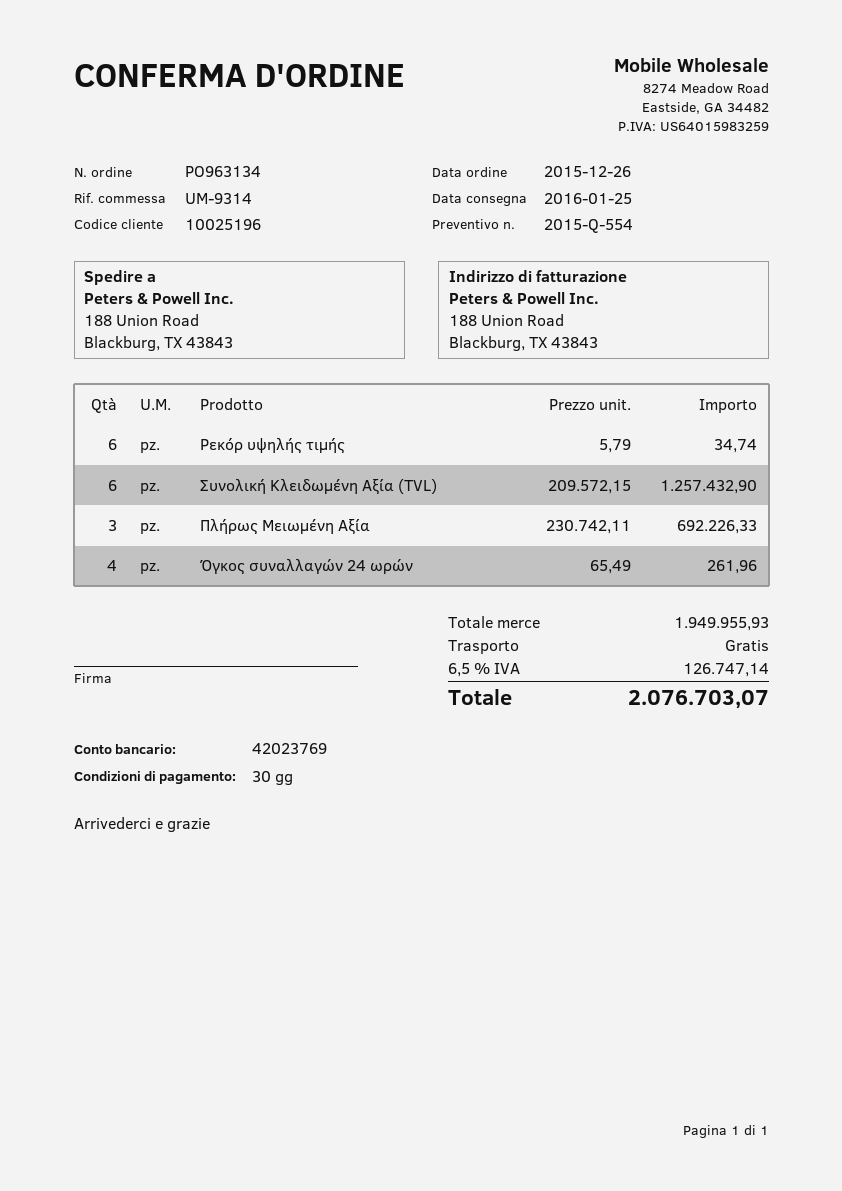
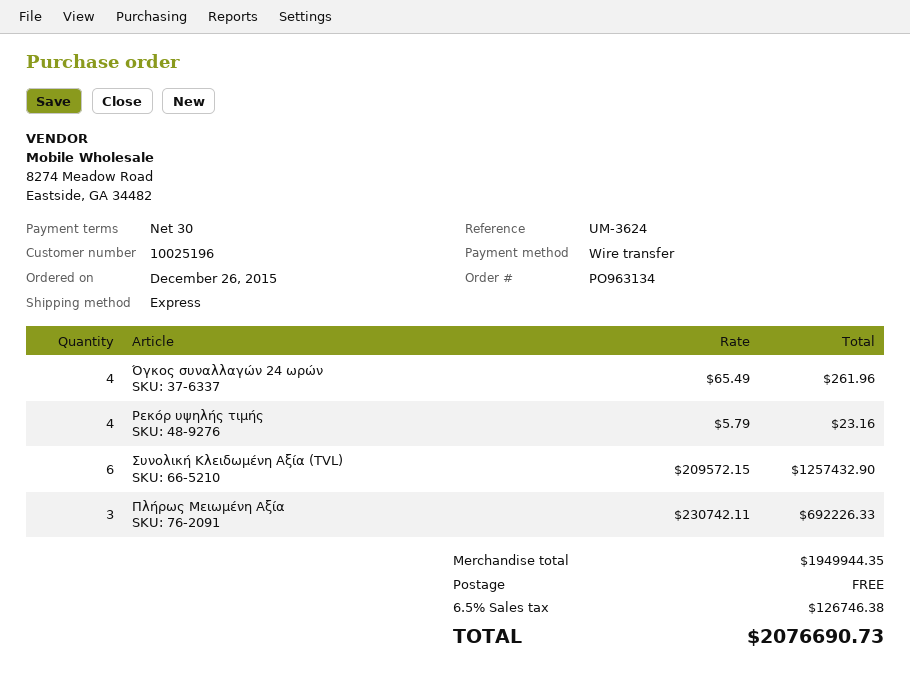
reference: UM-9314 -> UM-3624
Ρεκόρ υψηλής τιμής: 6 x 5.79 = 34.74 -> 4 x 5.79 = 23.16
subtotal: 1949955.93 -> 1949944.35
tax: 6.5% = 126747.14 -> 6.5% = 126746.38
total: 2076703.07 -> 2076690.73

